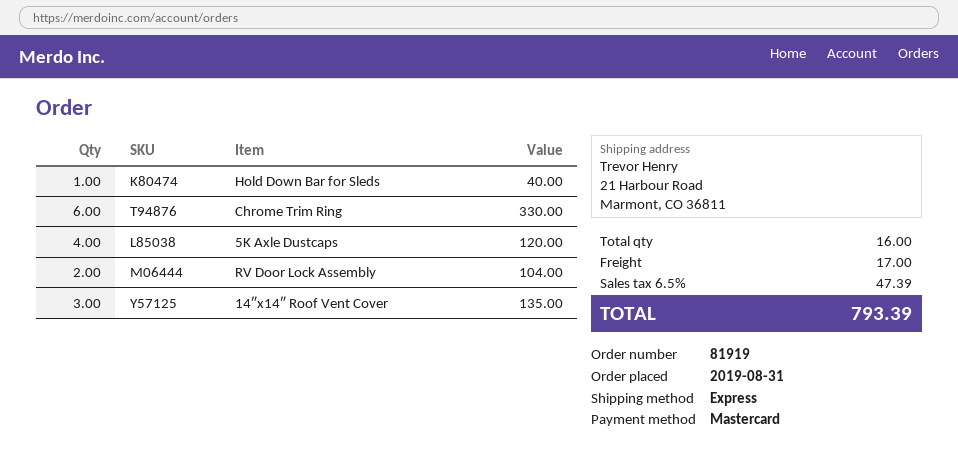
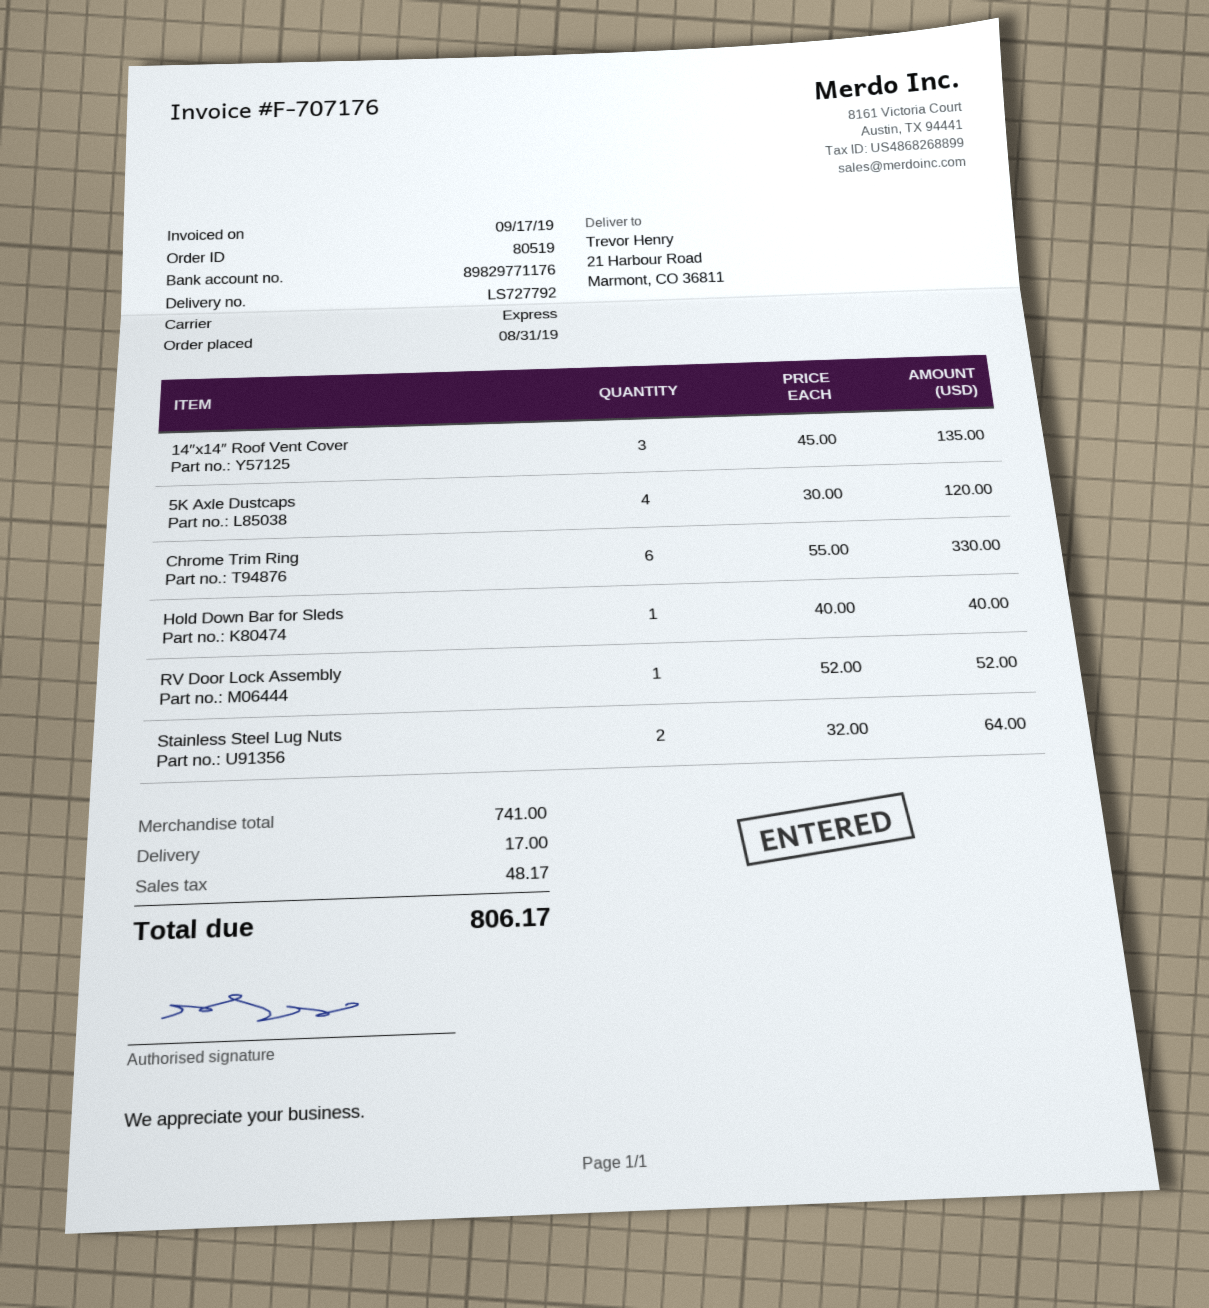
order number: 81919 -> 80519
RV Door Lock Assembly: 2 for 104.00 -> 1 for 52.00
Stainless Steel Lug Nuts: none -> 2 for 64.00
tax: 47.39 -> 48.17
total: 793.39 -> 806.17

